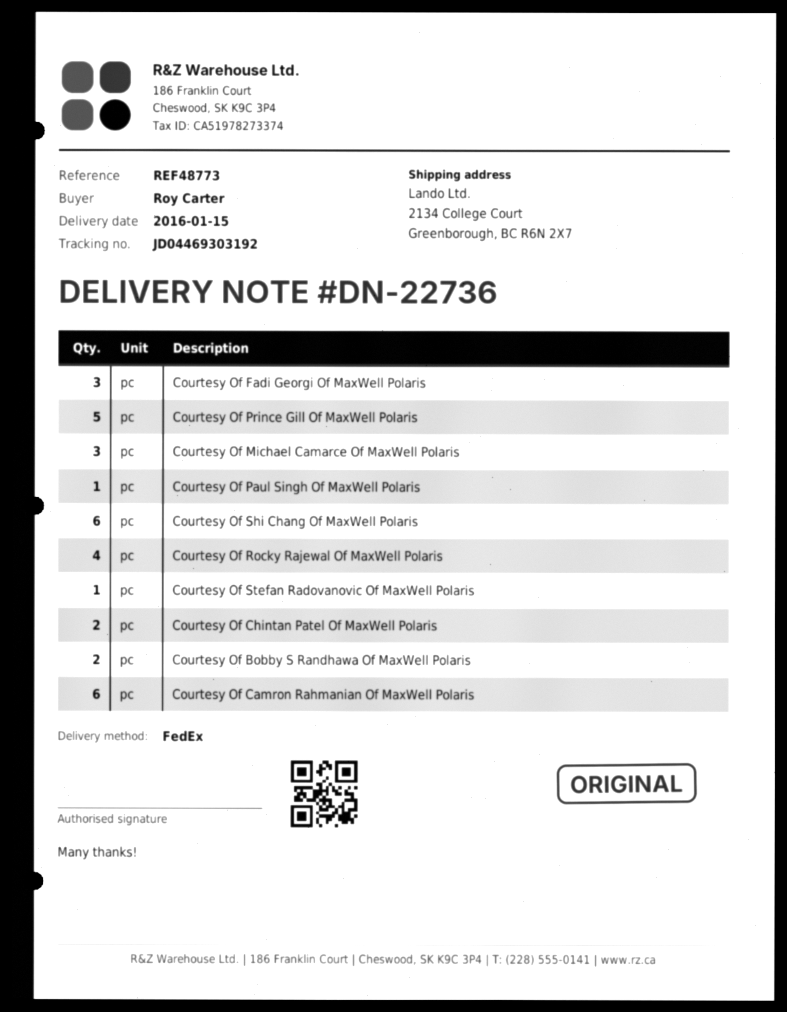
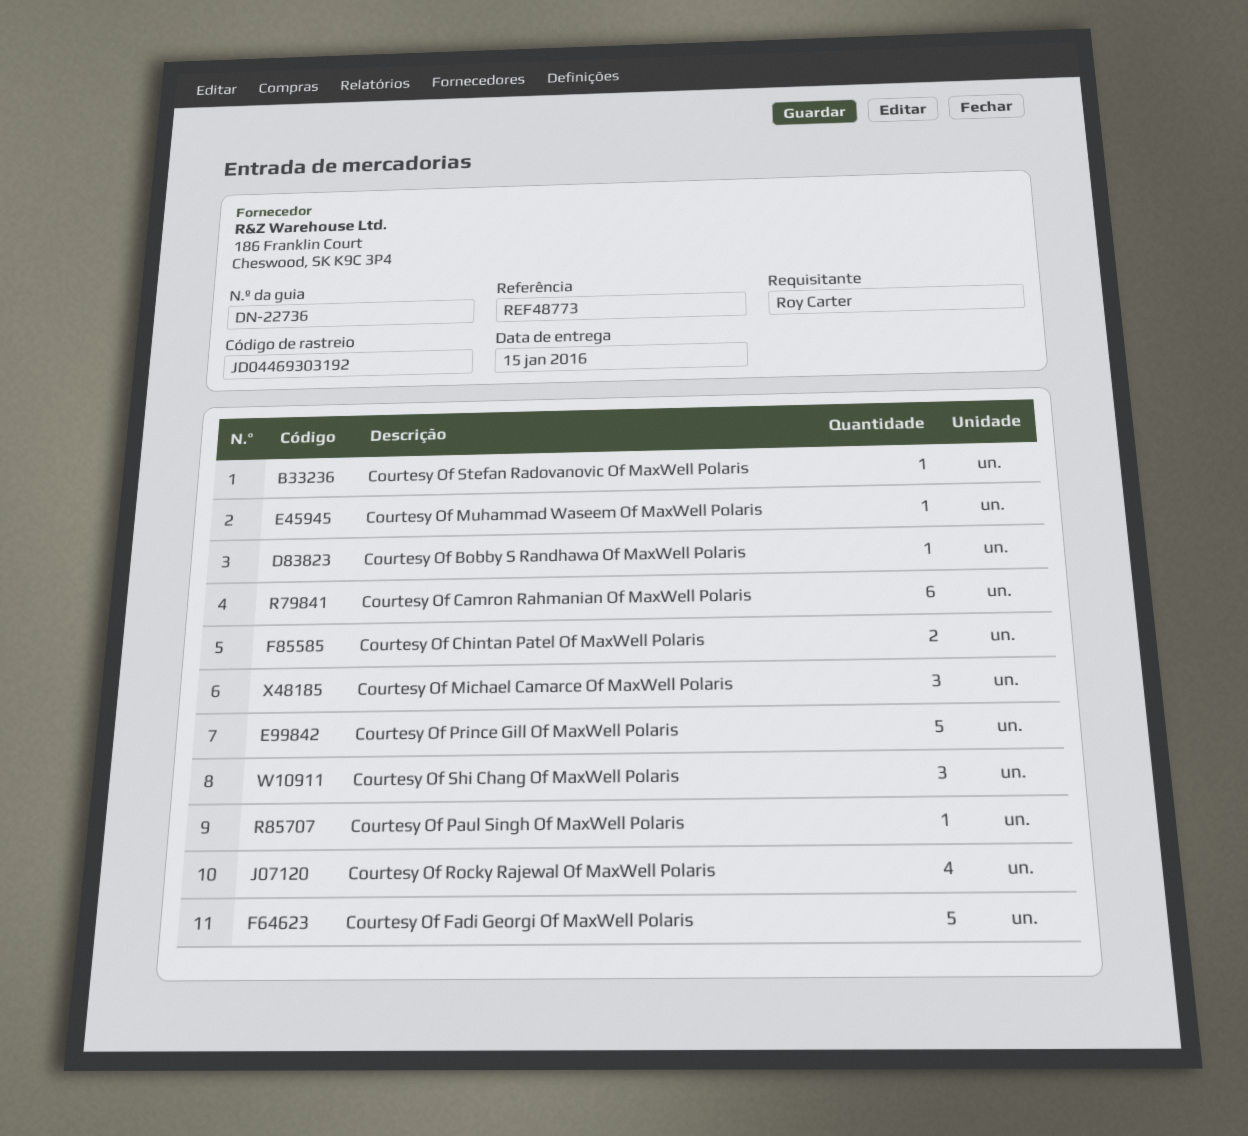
Courtesy Of Fadi Georgi Of MaxWell Polaris: 3 -> 5
Courtesy Of Shi Chang Of MaxWell Polaris: 6 -> 3
Courtesy Of Bobby S Randhawa Of MaxWell Polaris: 2 -> 1
Courtesy Of Muhammad Waseem Of MaxWell Polaris: none -> 1

